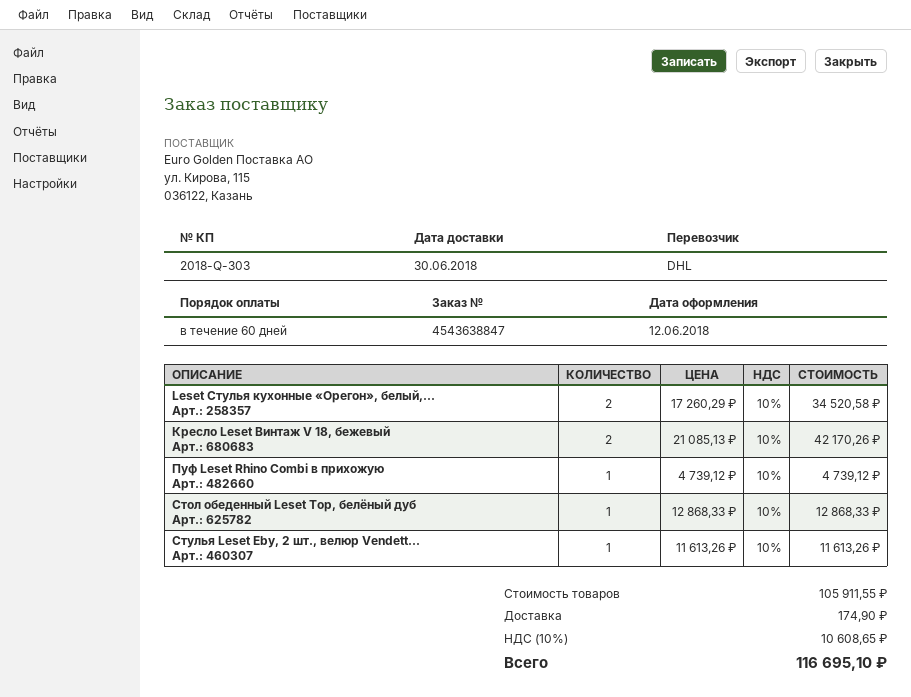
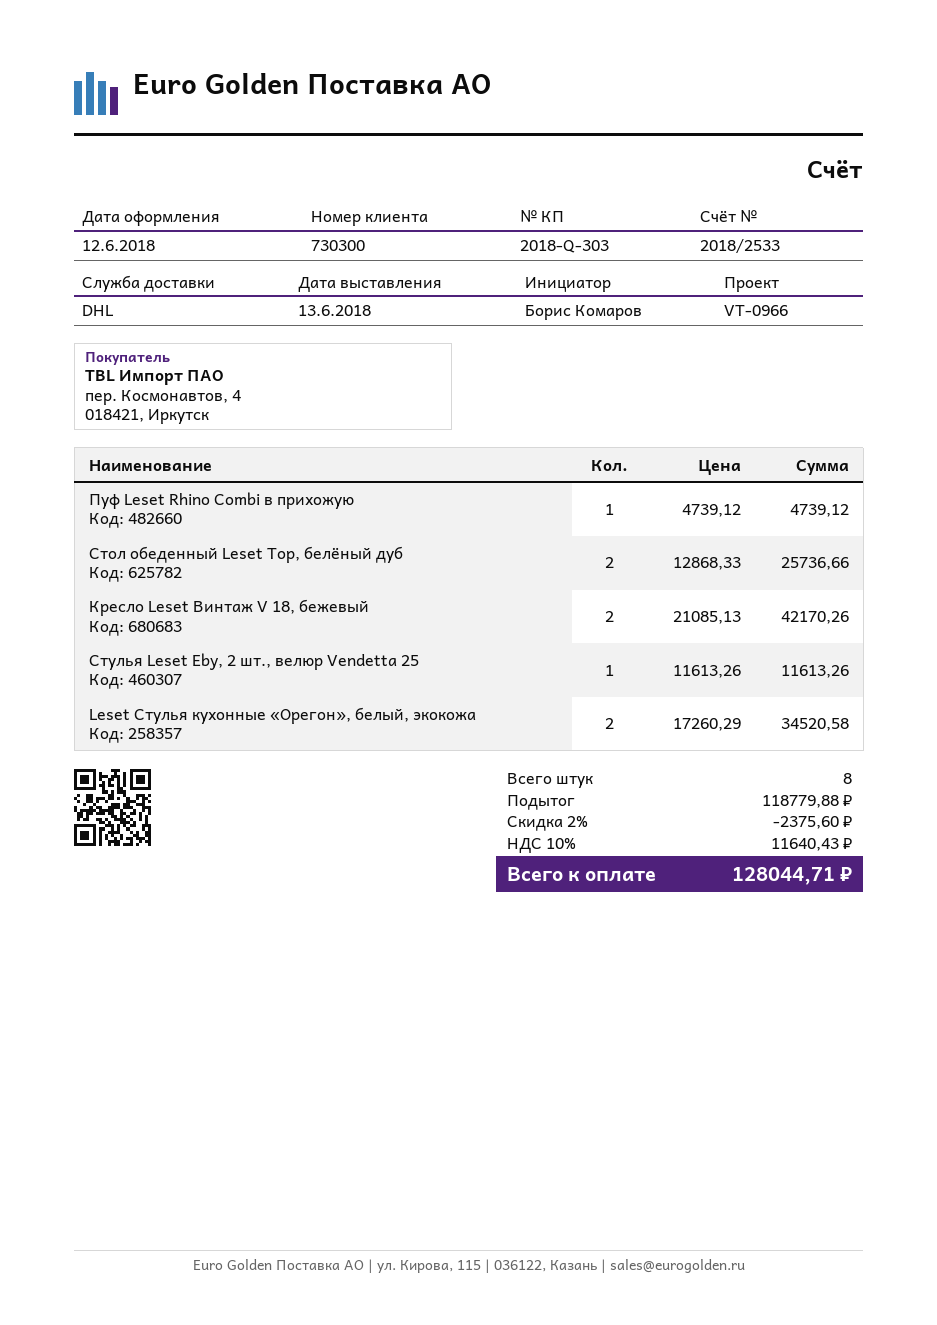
Стол обеденный Leset Тор, белёный дуб: 1 x 12868.33 = 12868.33 -> 2 x 12868.33 = 25736.66
subtotal: 105911.55 -> 118779.88
discount: none -> 2% = 2375.60
shipping: 174.90 -> none
tax: 10% = 10608.65 -> 10% = 11640.43
total: 116695.10 -> 128044.71

